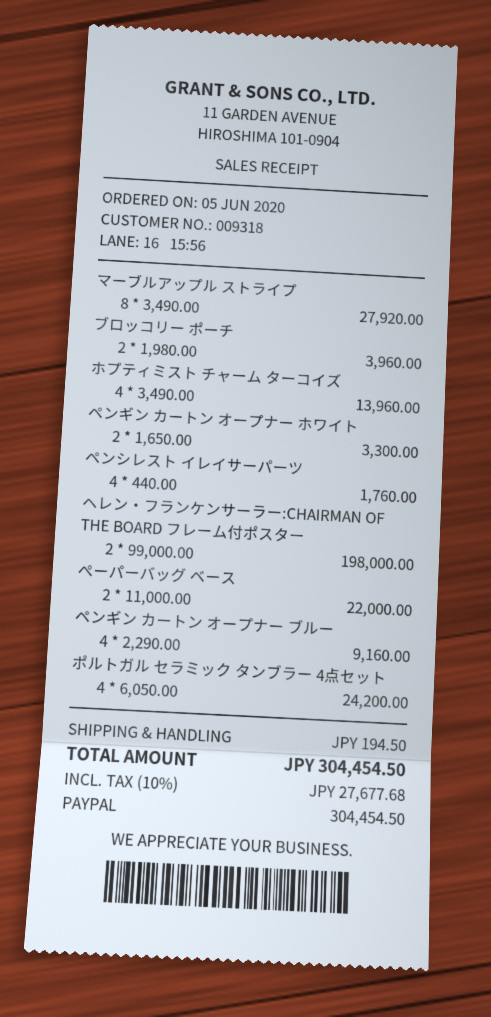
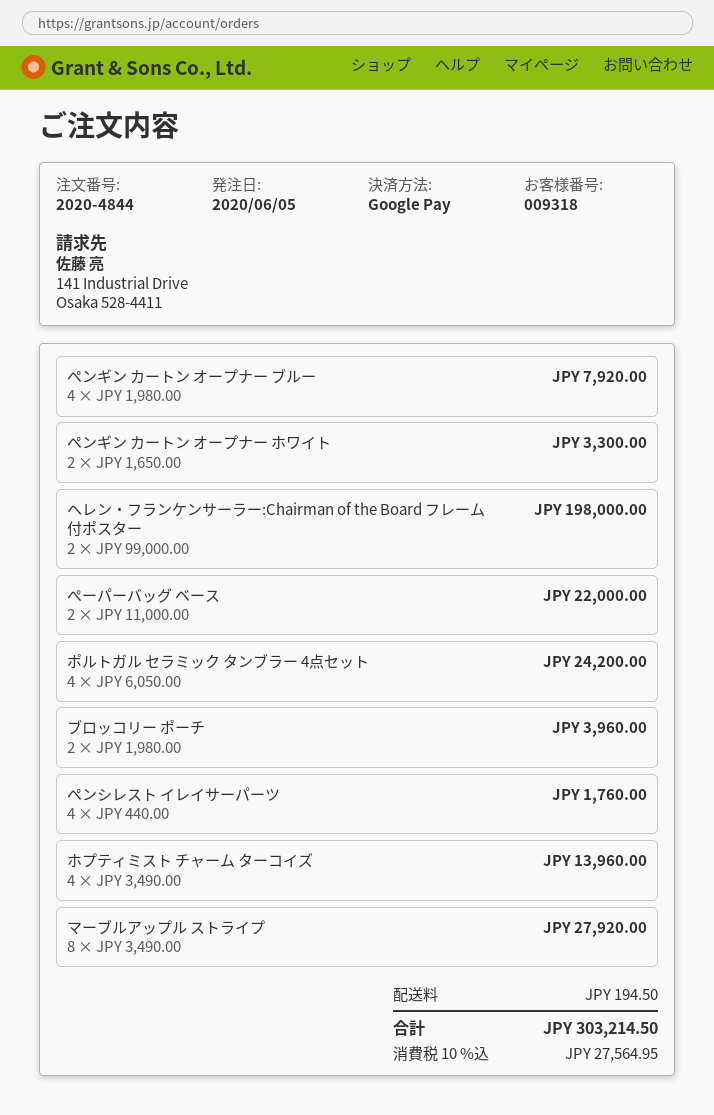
payment method: PayPal -> Google Pay
ペンギン カートン オープナー ブルー: 4 x 2290.00 = 9160.00 -> 4 x 1980.00 = 7920.00
tax: 10% = 27677.68 -> 10% = 27564.95
total: 304454.50 -> 303214.50

